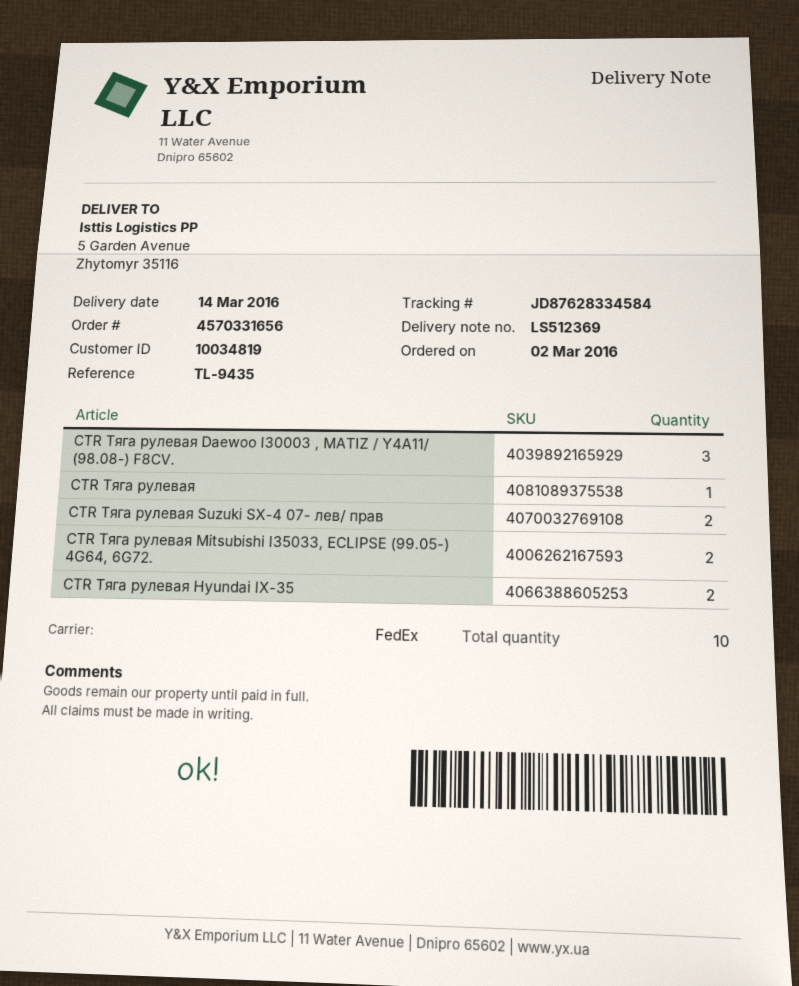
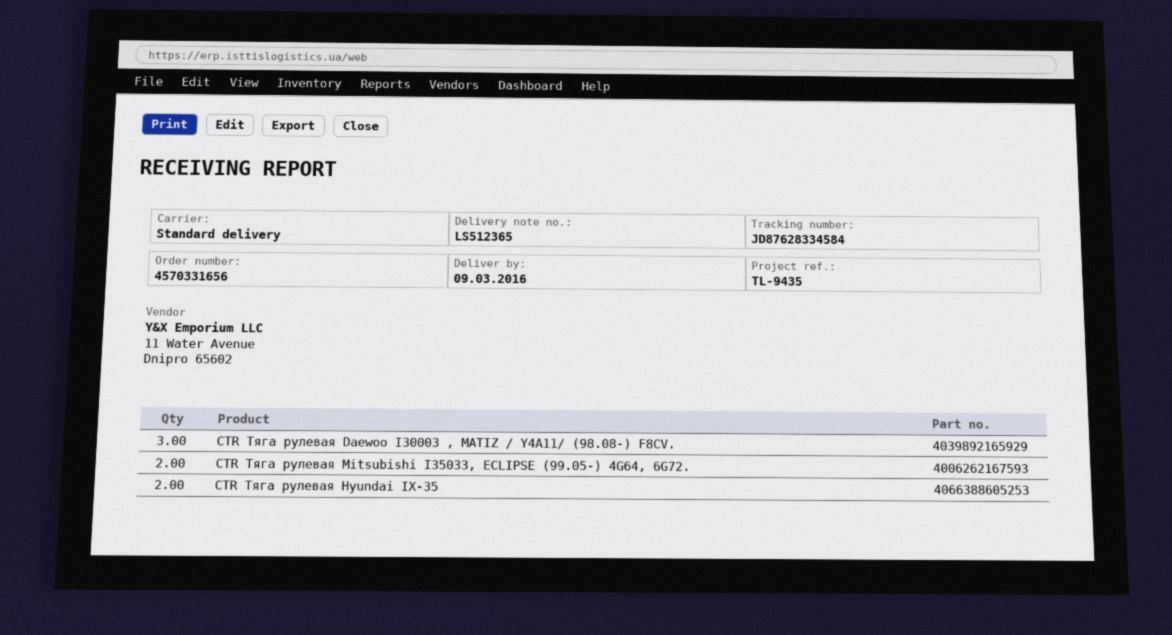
delivery note number: LS512369 -> LS512365
delivery date: 2016-03-14 -> 2016-03-09
shipping method: FedEx -> standard
CTR Тяга рулевая: 1 -> none
CTR Тяга рулевая Suzuki SX-4 07- лев/ прав: 2 -> none

